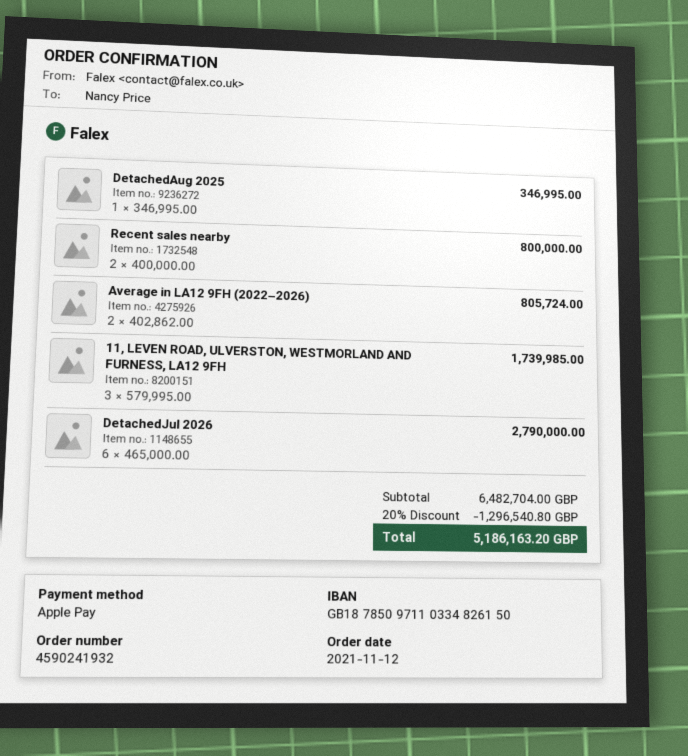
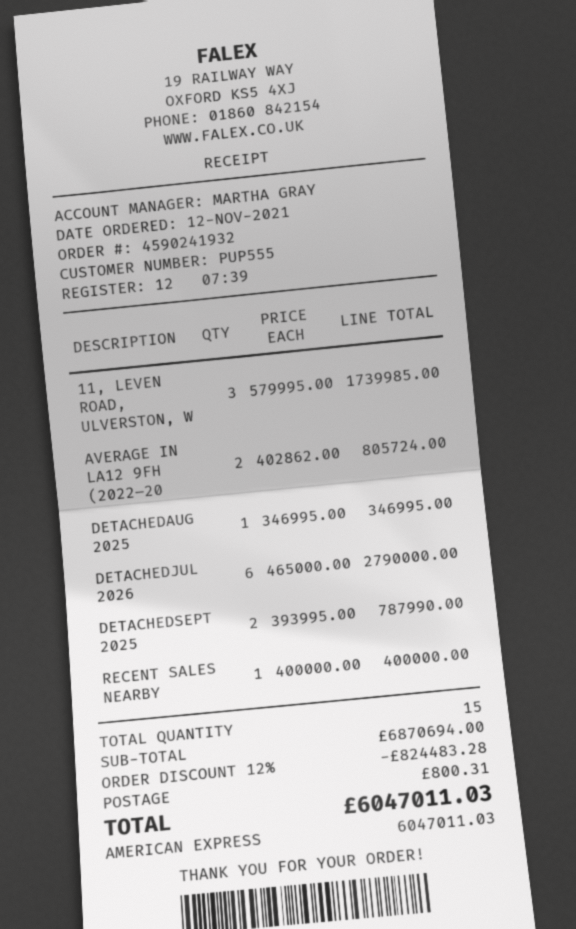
payment method: Apple Pay -> American Express
Recent sales nearby: 2 x 400000.00 = 800000.00 -> 1 x 400000.00 = 400000.00
DETACHEDSEPT 2025: none -> 2 x 393995.00 = 787990.00
subtotal: 6482704.00 -> 6870694.00
discount: 20% = 1296540.80 -> 12% = 824483.28
shipping: none -> 800.31
total: 5186163.20 -> 6047011.03

